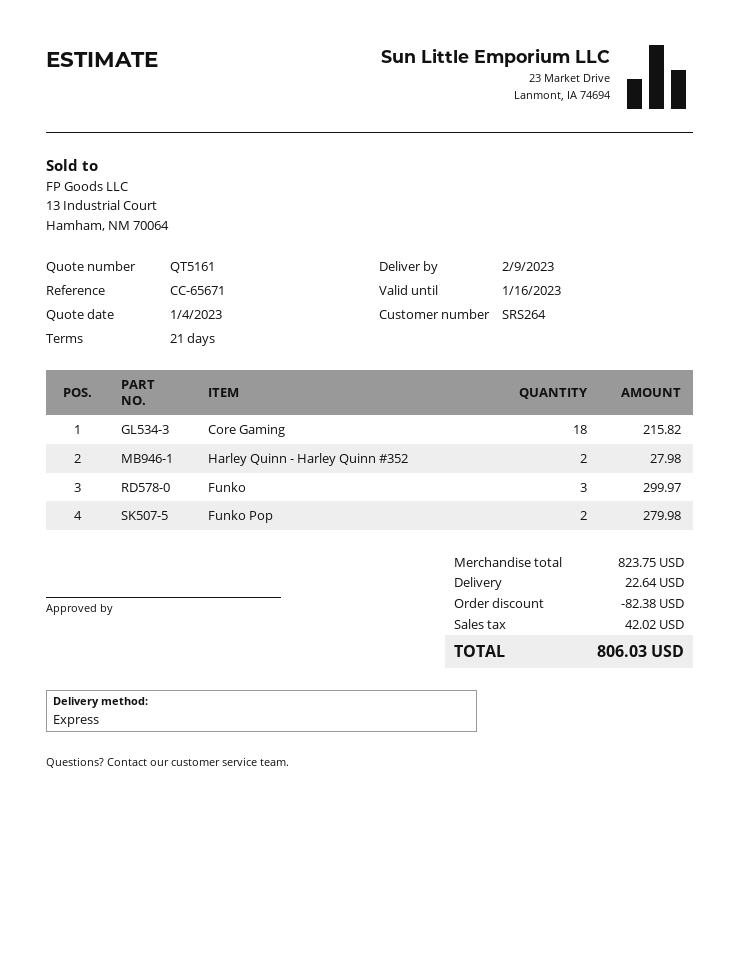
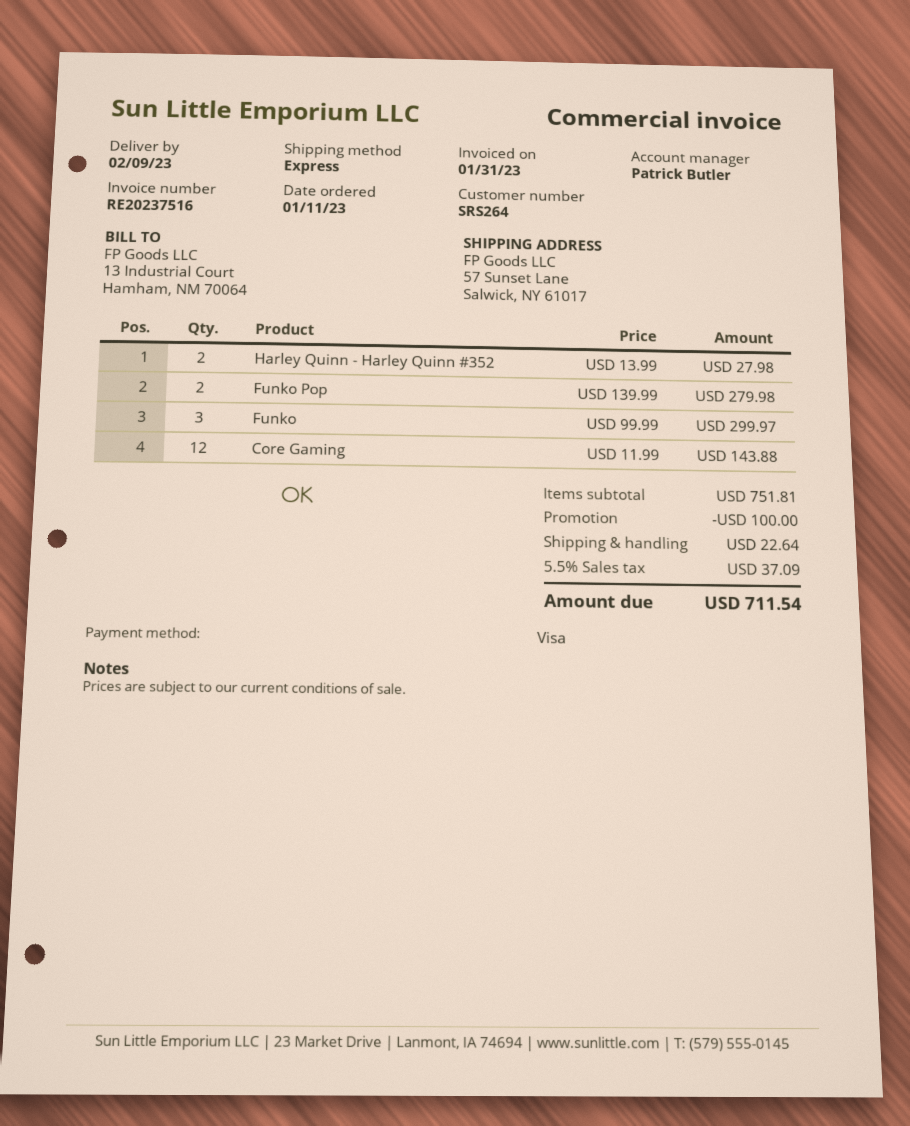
Core Gaming: 18 for 215.82 -> 12 for 143.88
subtotal: 823.75 -> 751.81
discount: 82.38 -> 100.00
tax: 42.02 -> 37.09
total: 806.03 -> 711.54

